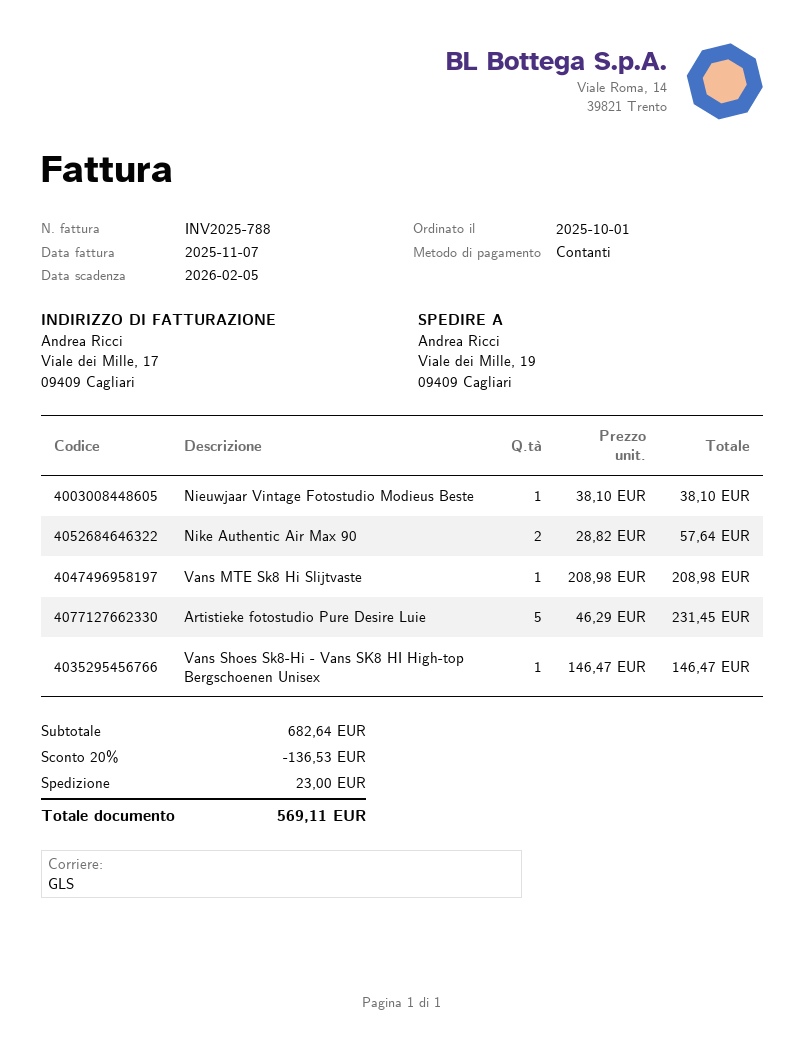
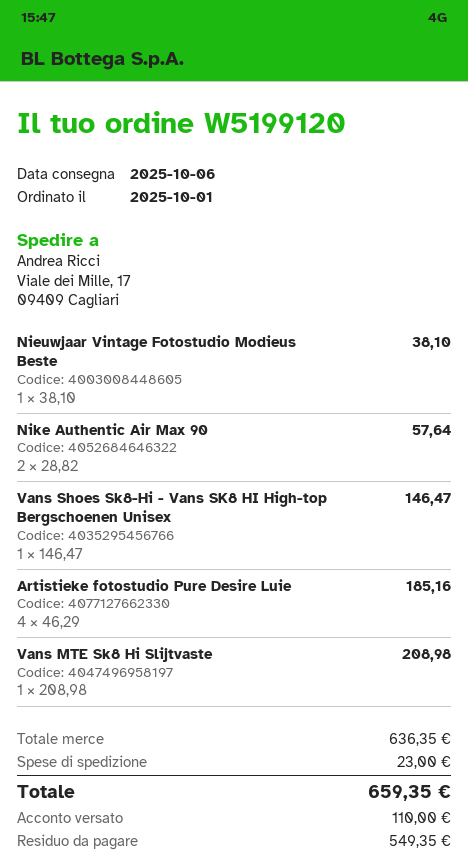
ship to: Viale dei Mille, 19, 09409 Cagliari -> Viale dei Mille, 17, 09409 Cagliari
Artistieke fotostudio Pure Desire Luie: 5 x 46.29 = 231.45 -> 4 x 46.29 = 185.16
subtotal: 682.64 -> 636.35
discount: 20% = 136.53 -> none
total: 569.11 -> 659.35

